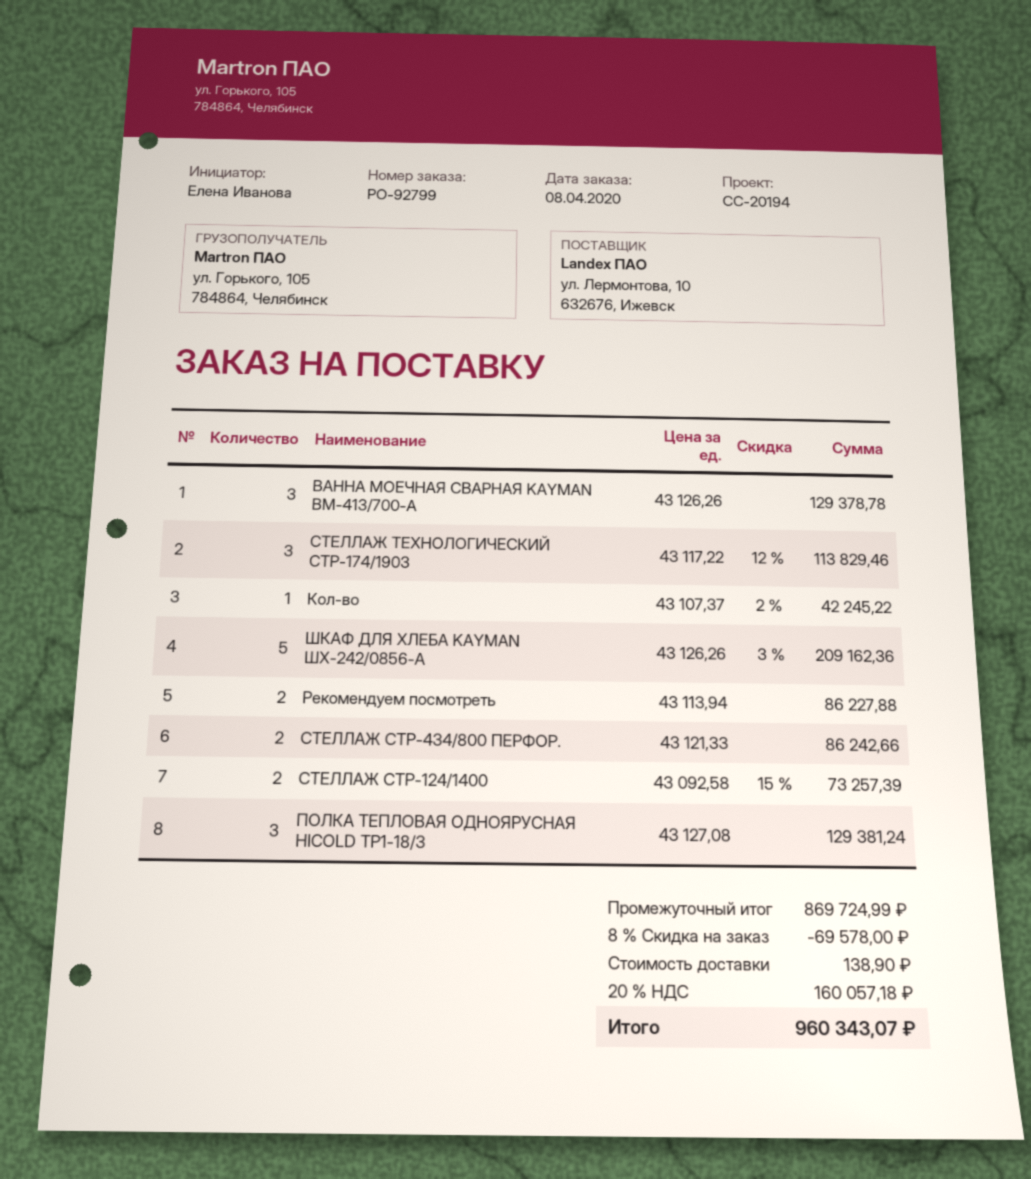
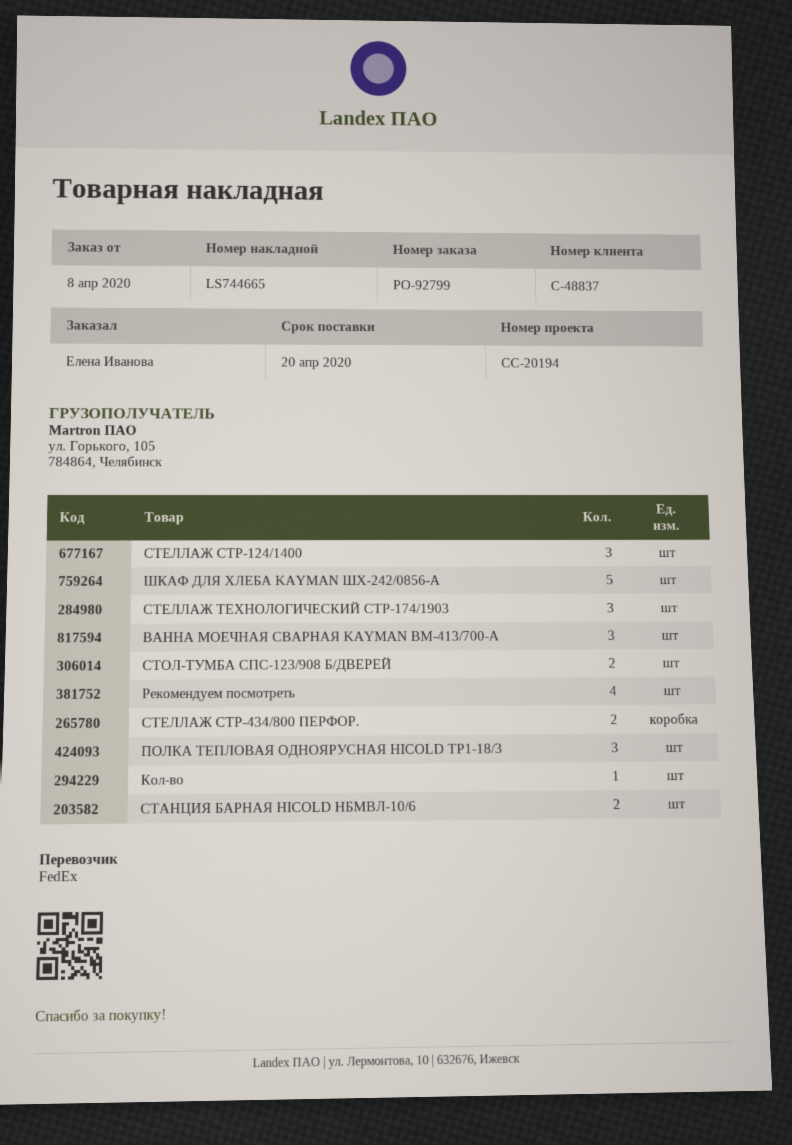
Рекомендуем посмотреть: 2 -> 4
СТЕЛЛАЖ СТР-124/1400: 2 -> 3
СТОЛ-ТУМБА СПС-123/908 Б/ДВЕРЕЙ: none -> 2
СТАНЦИЯ БАРНАЯ HICOLD НБМВЛ-10/6: none -> 2

